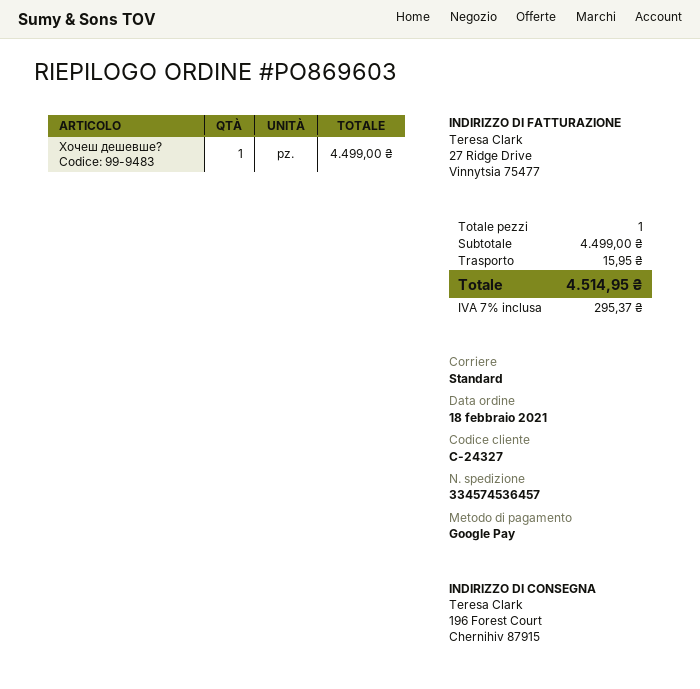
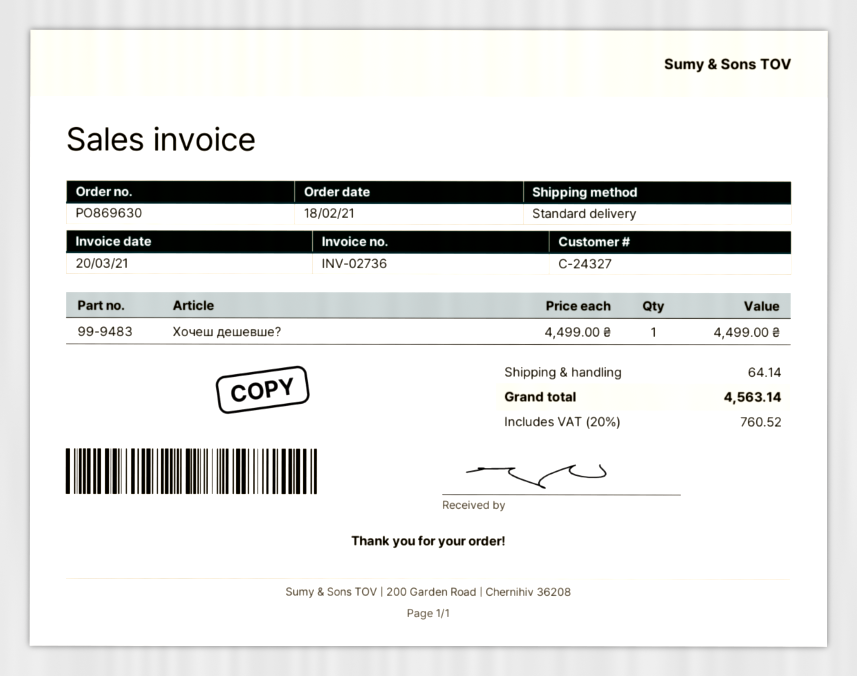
order number: PO869603 -> PO869630
shipping: 15.95 -> 64.14
tax: 7% = 295.37 -> 20% = 760.52
total: 4514.95 -> 4563.14

